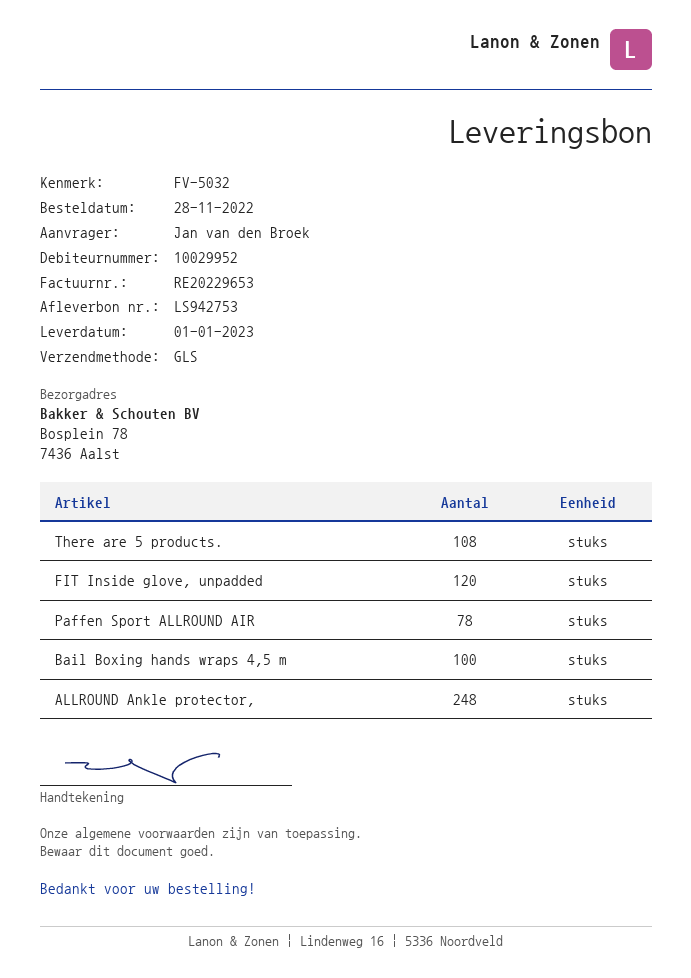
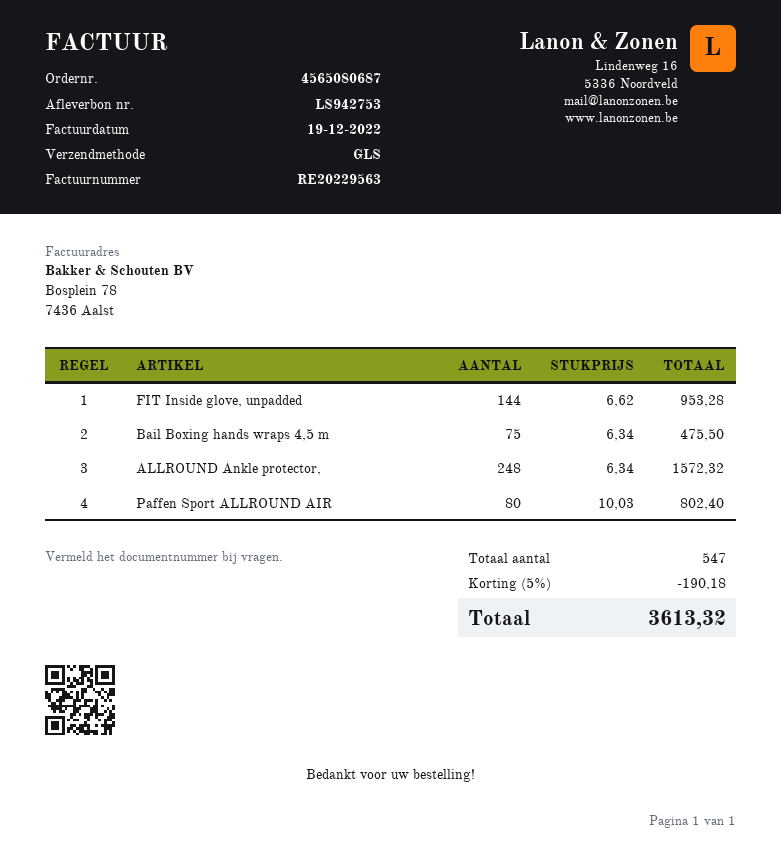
invoice number: RE20229653 -> RE20229563
There are 5 products.: 108 -> none
FIT Inside glove, unpadded: 120 -> 144
Paffen Sport ALLROUND AIR: 78 -> 80
Bail Boxing hands wraps 4,5 m: 100 -> 75

